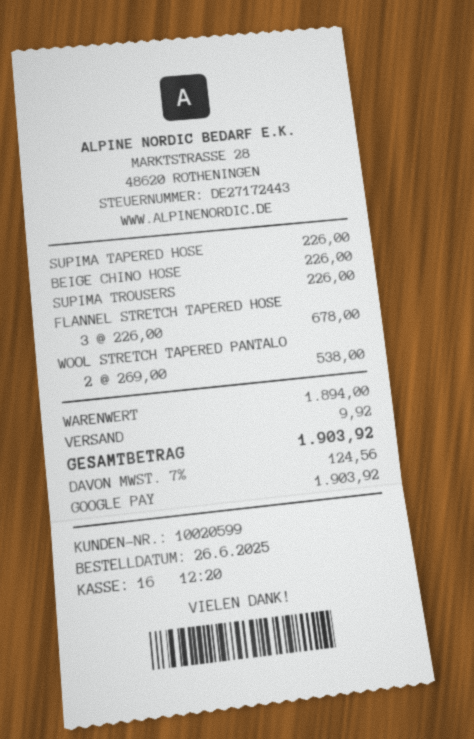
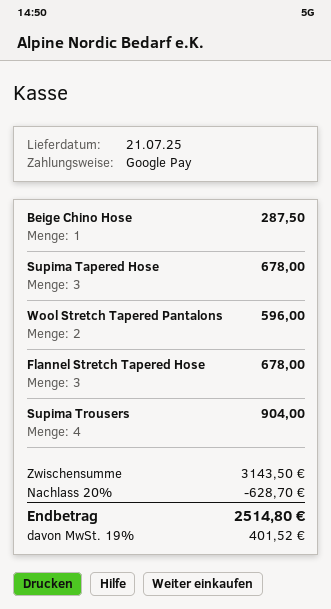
SUPIMA TAPERED HOSE: 1 for 226.00 -> 3 for 678.00
BEIGE CHINO HOSE: 1 for 226.00 -> 1 for 287.50
SUPIMA TROUSERS: 1 for 226.00 -> 4 for 904.00
WOOL STRETCH TAPERED PANTALO: 2 for 538.00 -> 2 for 596.00
subtotal: 1894.00 -> 3143.50
discount: none -> 20% = 628.70
shipping: 9.92 -> none
tax: 7% = 124.56 -> 19% = 401.52
total: 1903.92 -> 2514.80

